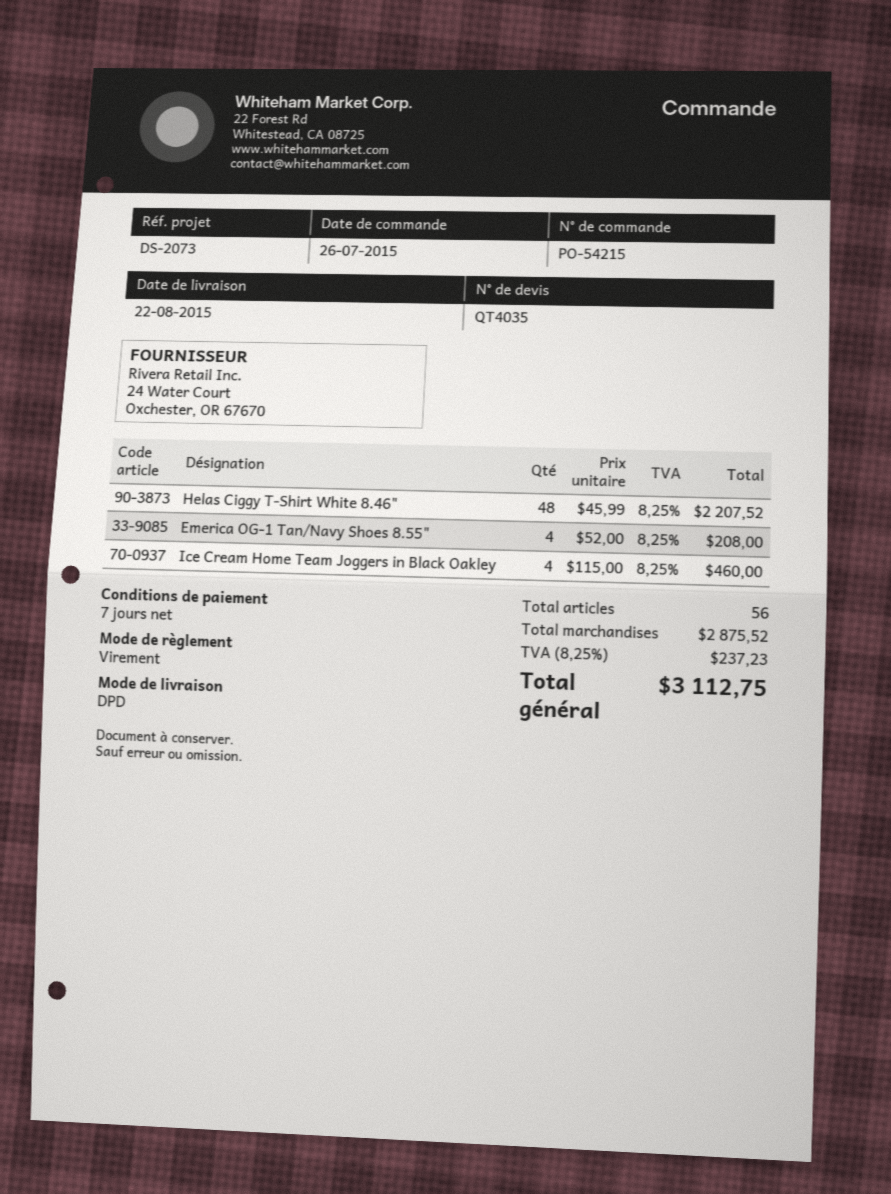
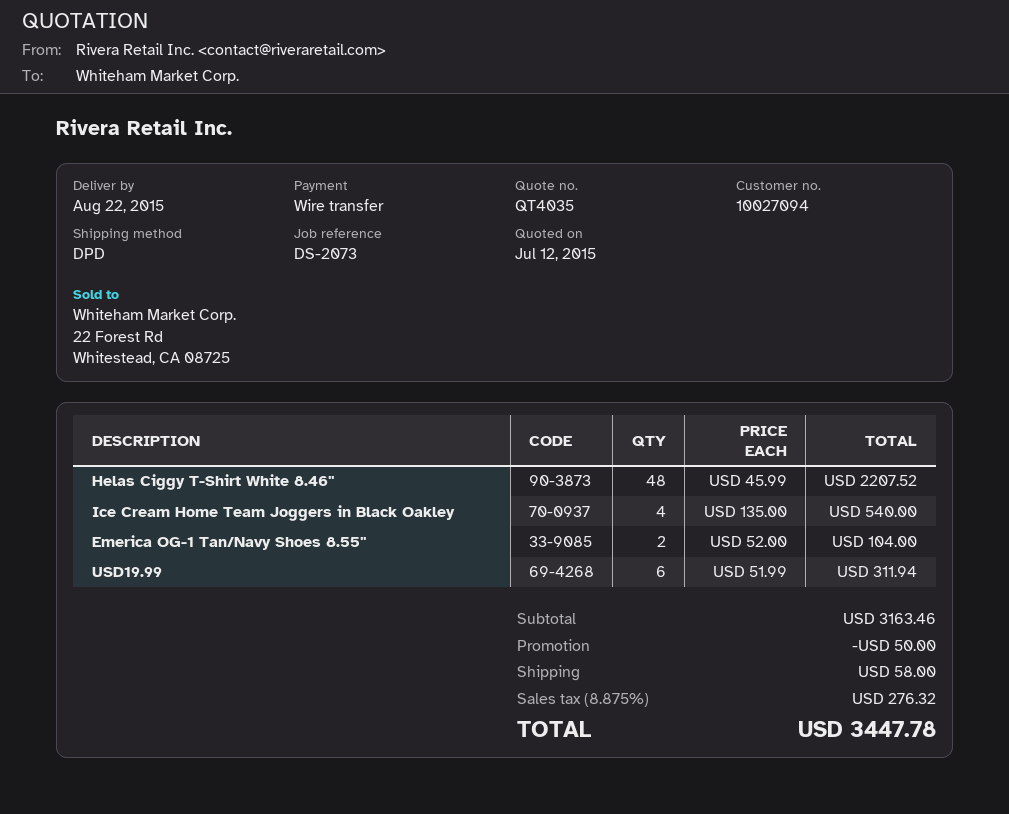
Emerica OG-1 Tan/Navy Shoes 8.55": 4 x 52.00 = 208.00 -> 2 x 52.00 = 104.00
Ice Cream Home Team Joggers in Black Oakley: 4 x 115.00 = 460.00 -> 4 x 135.00 = 540.00
USD19.99: none -> 6 x 51.99 = 311.94
subtotal: 2875.52 -> 3163.46
discount: none -> 50.00
shipping: none -> 58.00
tax: 8.25% = 237.23 -> 8.875% = 276.32
total: 3112.75 -> 3447.78

